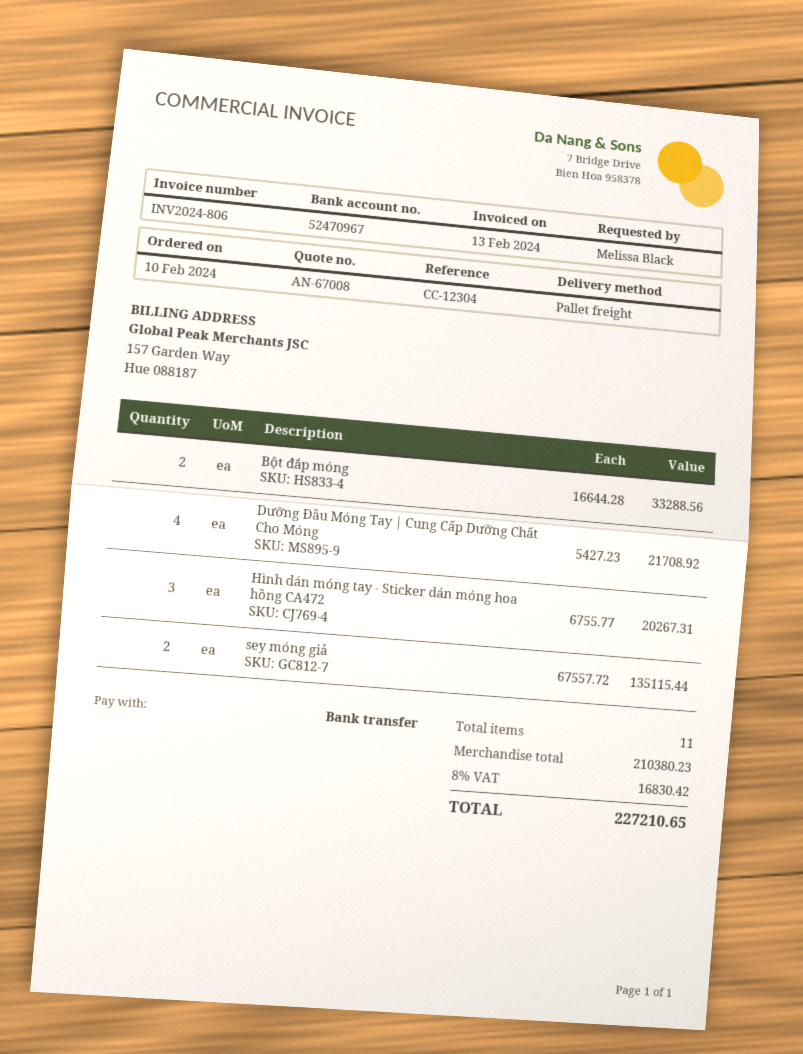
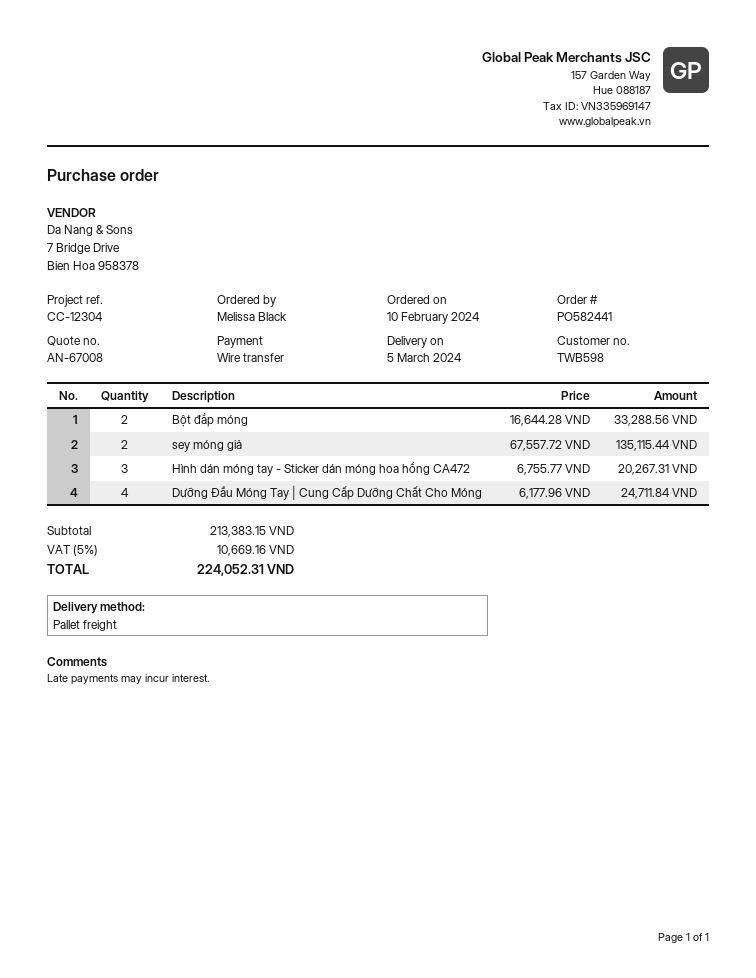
Dưỡng Đầu Móng Tay | Cung Cấp Dưỡng Chất Cho Móng: 4 x 5427.23 = 21708.92 -> 4 x 6177.96 = 24711.84
subtotal: 210380.23 -> 213383.15
tax: 8% = 16830.42 -> 5% = 10669.16
total: 227210.65 -> 224052.31

